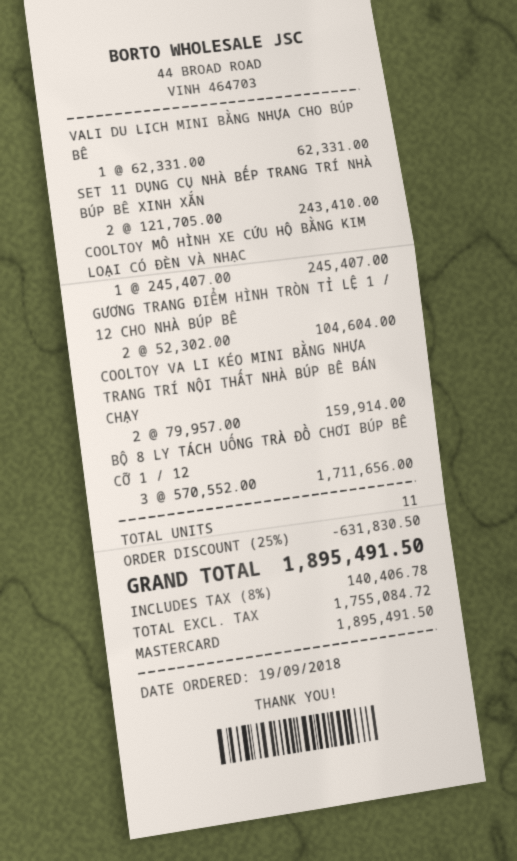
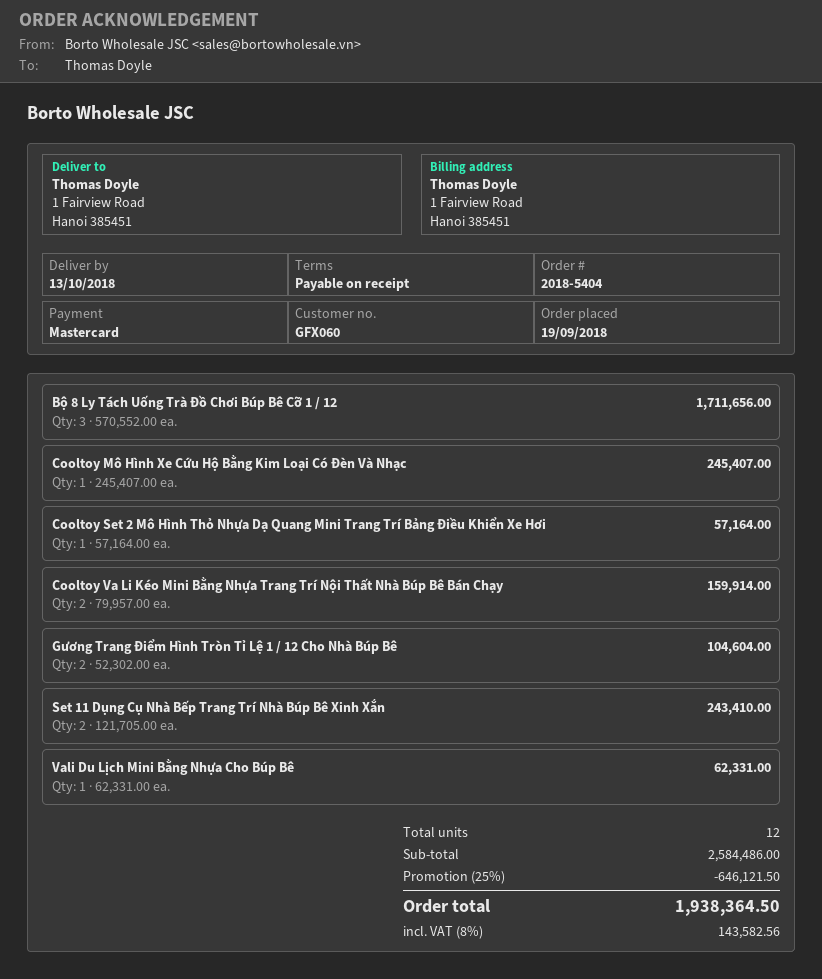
Cooltoy Set 2 Mô Hình Thỏ Nhựa Dạ Quang Mini Trang Trí Bảng Điều Khiển Xe Hơi: none -> 1 x 57164.00 = 57164.00
total quantity: 11 -> 12
discount: 25% = 631830.50 -> 25% = 646121.50
tax: 8% = 140406.78 -> 8% = 143582.56
total: 1895491.50 -> 1938364.50

